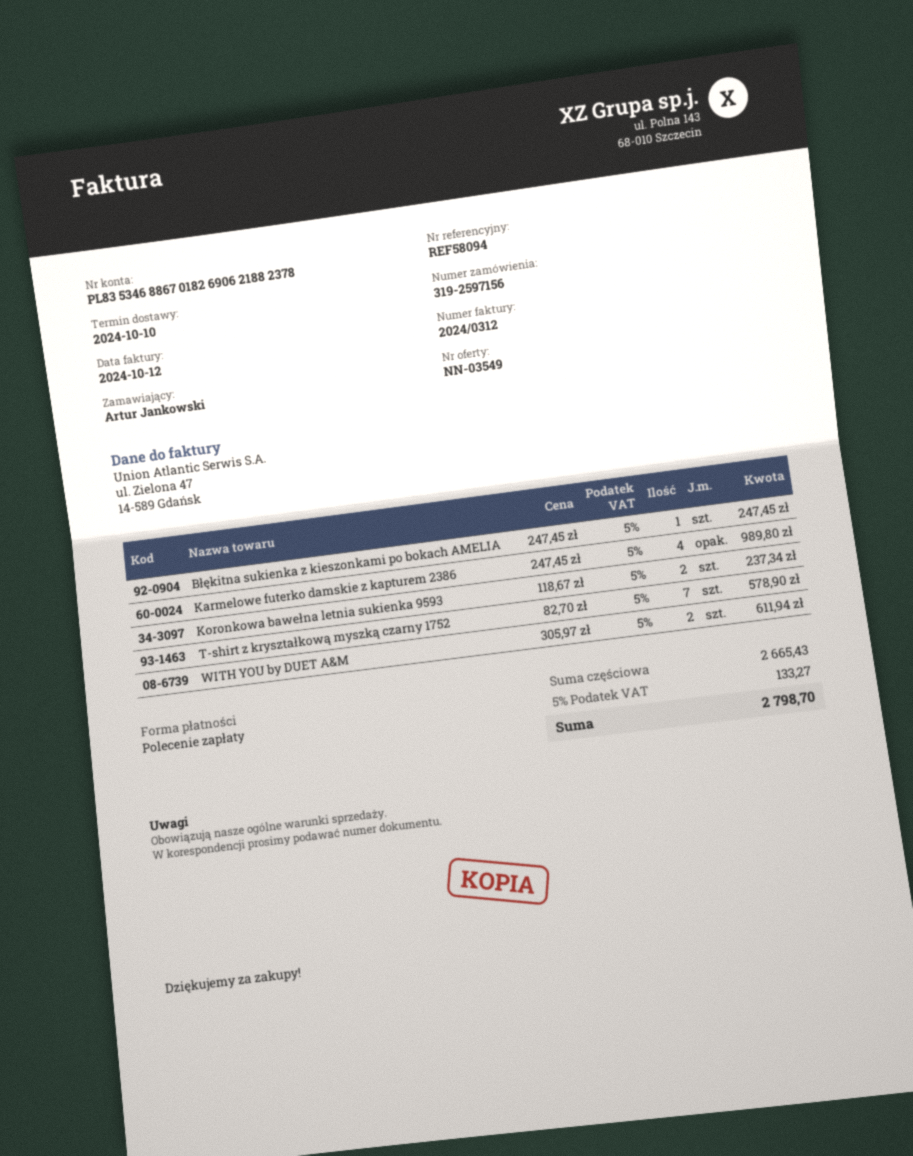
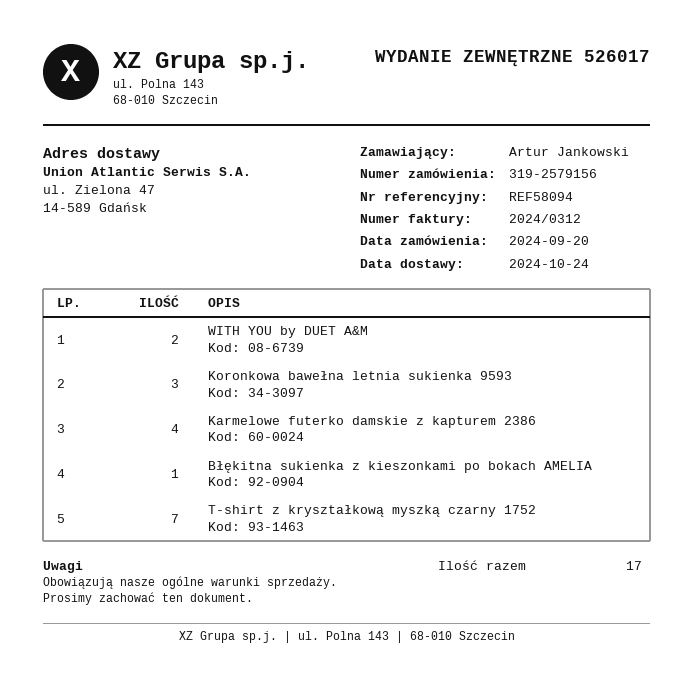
order number: 319-2597156 -> 319-2579156
delivery date: 2024-10-10 -> 2024-10-24
Koronkowa bawełna letnia sukienka 9593: 2 -> 3

